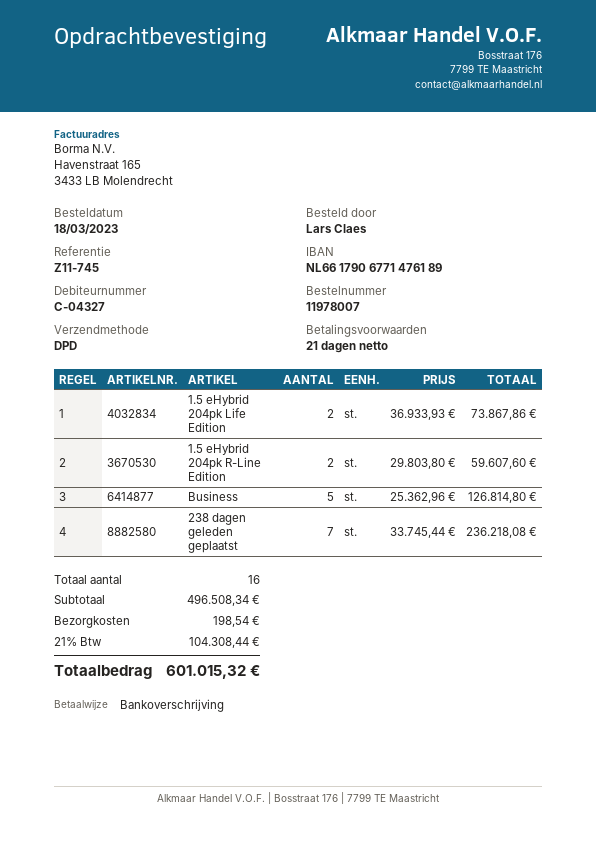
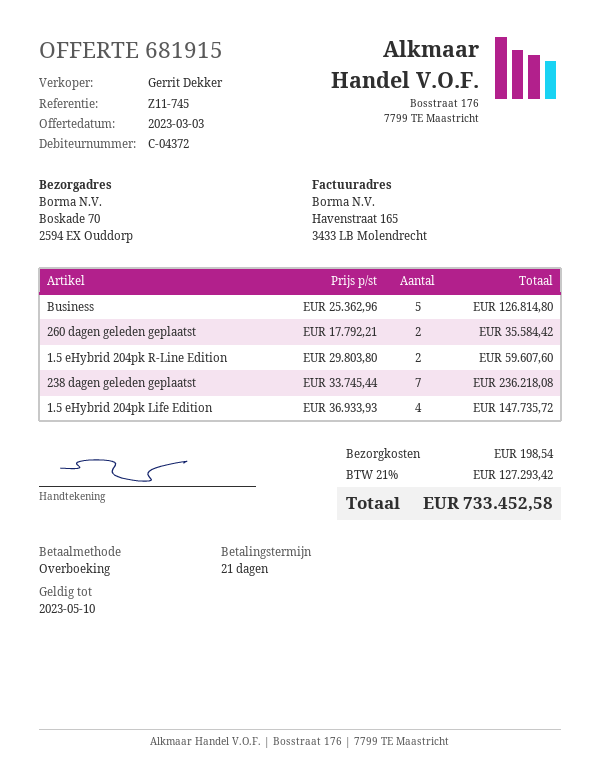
customer number: C-04327 -> C-04372
1.5 eHybrid 204pk Life Edition: 2 x 36933.93 = 73867.86 -> 4 x 36933.93 = 147735.72
260 dagen geleden geplaatst: none -> 2 x 17792.21 = 35584.42
tax: 21% = 104308.44 -> 21% = 127293.42
total: 601015.32 -> 733452.58

